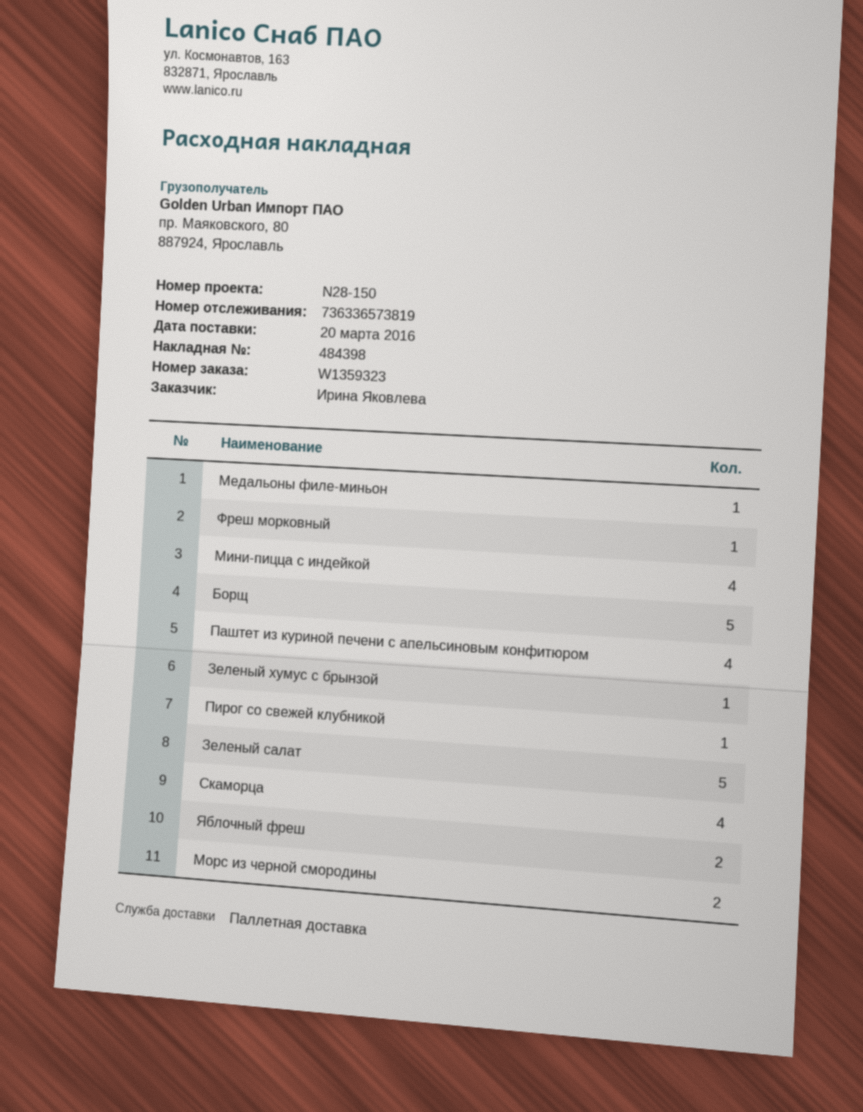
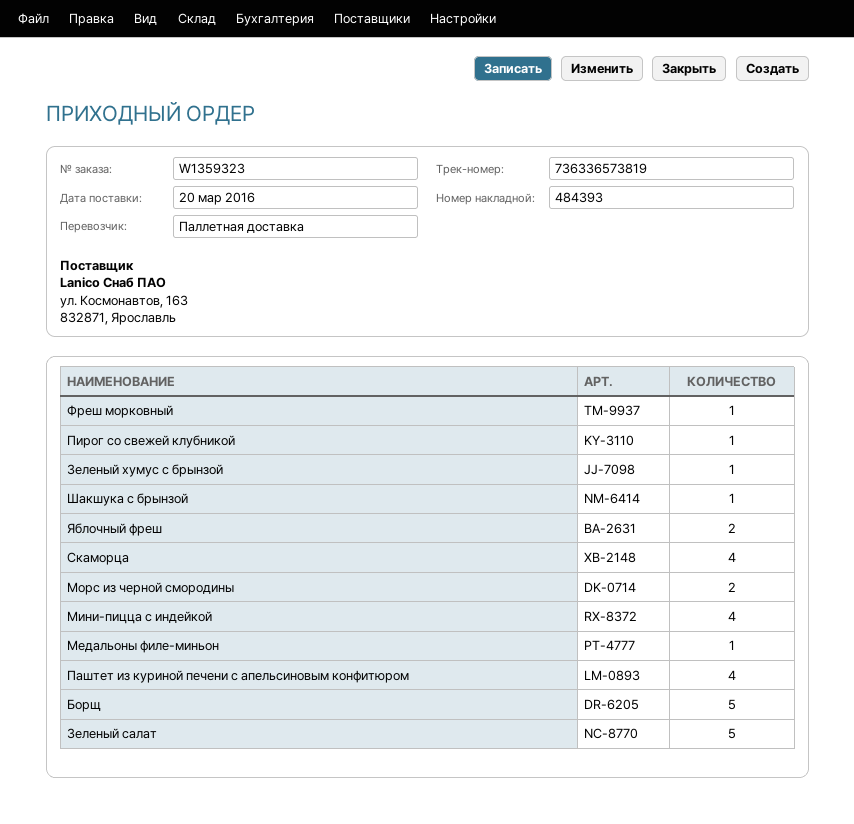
delivery note number: 484398 -> 484393
Шакшука с брынзой: none -> 1

